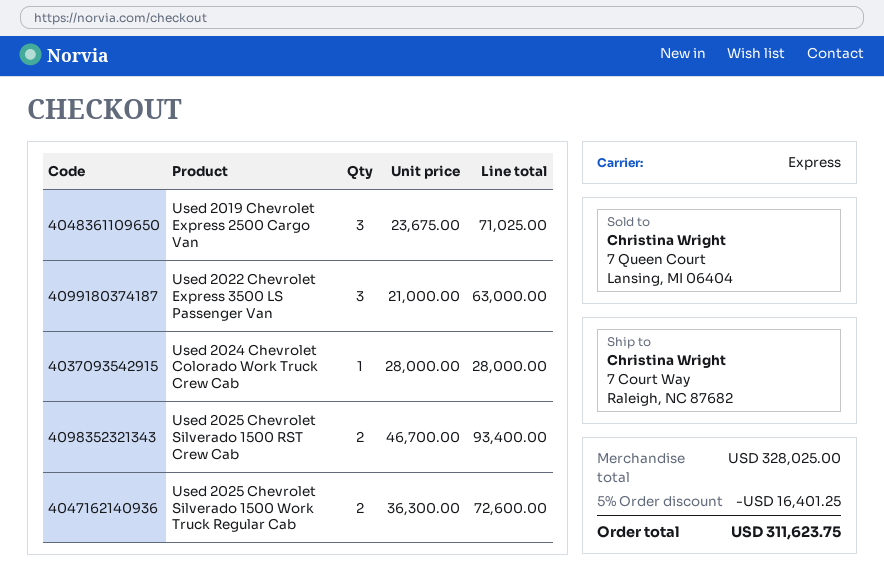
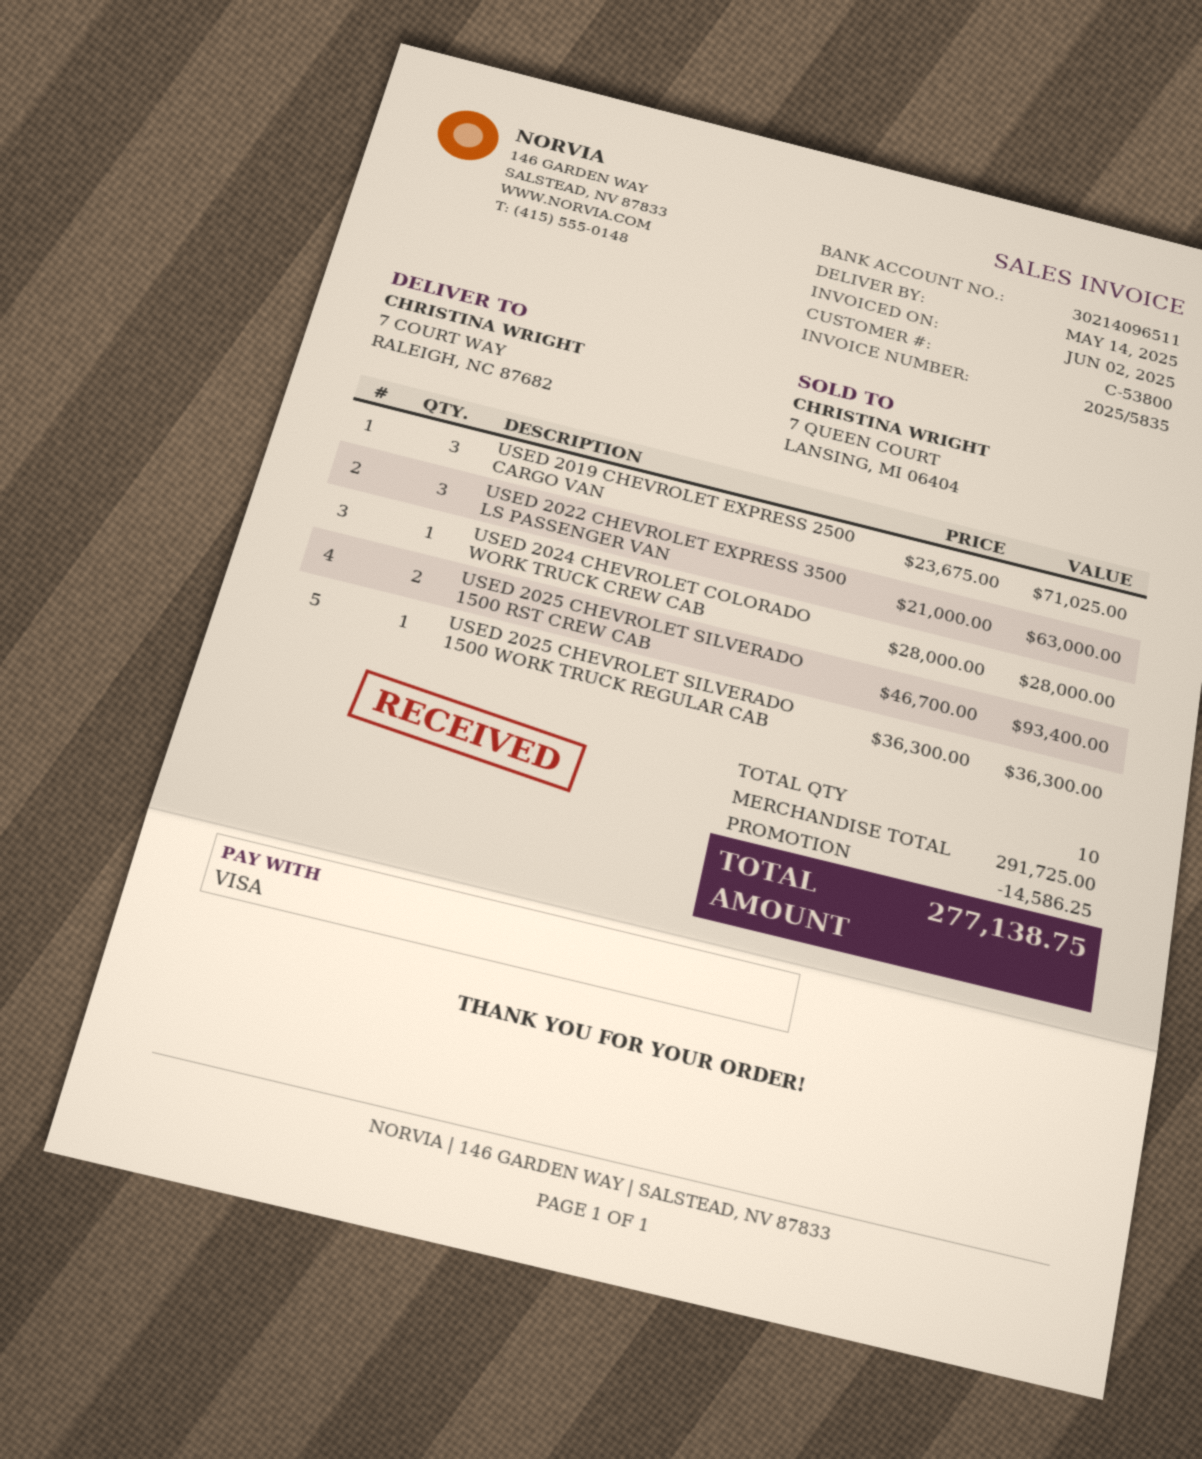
Used 2025 Chevrolet Silverado 1500 Work Truck Regular Cab: 2 x 36300.00 = 72600.00 -> 1 x 36300.00 = 36300.00
subtotal: 328025.00 -> 291725.00
discount: 16401.25 -> 14586.25
total: 311623.75 -> 277138.75

